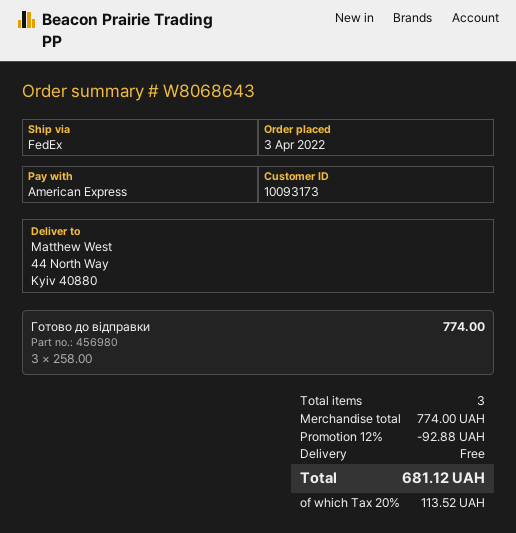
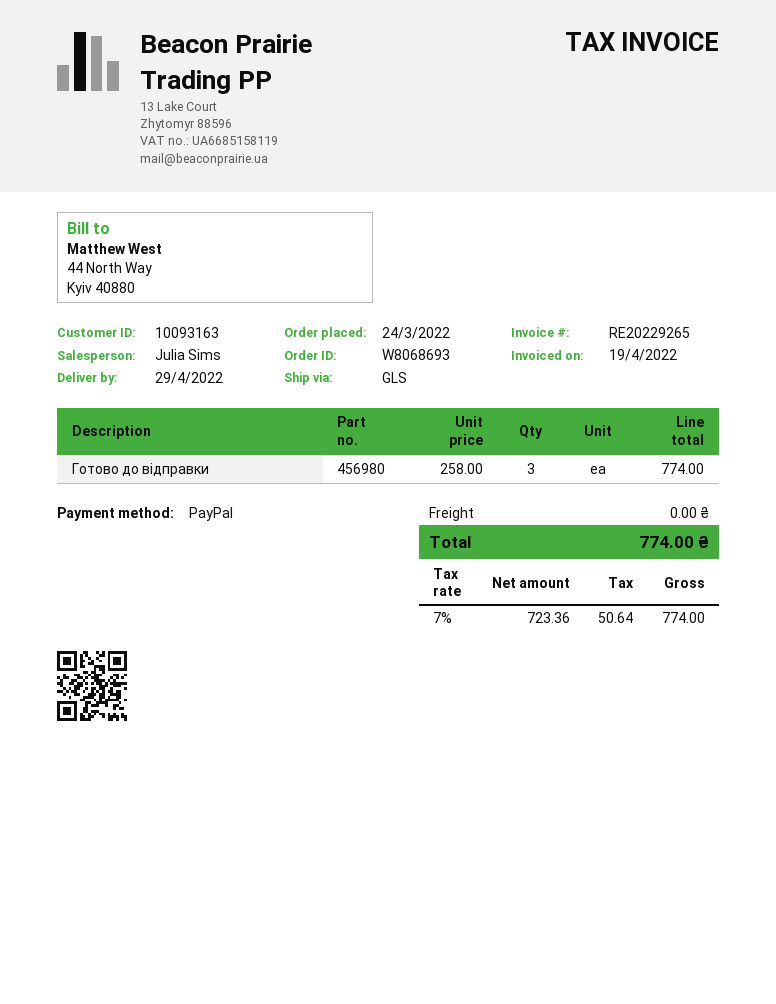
order number: W8068643 -> W8068693
order date: 2022-04-03 -> 2022-03-24
customer number: 10093173 -> 10093163
payment method: American Express -> PayPal
shipping method: FedEx -> GLS
discount: 12% = 92.88 -> none
tax: 20% = 113.52 -> 7% = 50.64
total: 681.12 -> 774.00

